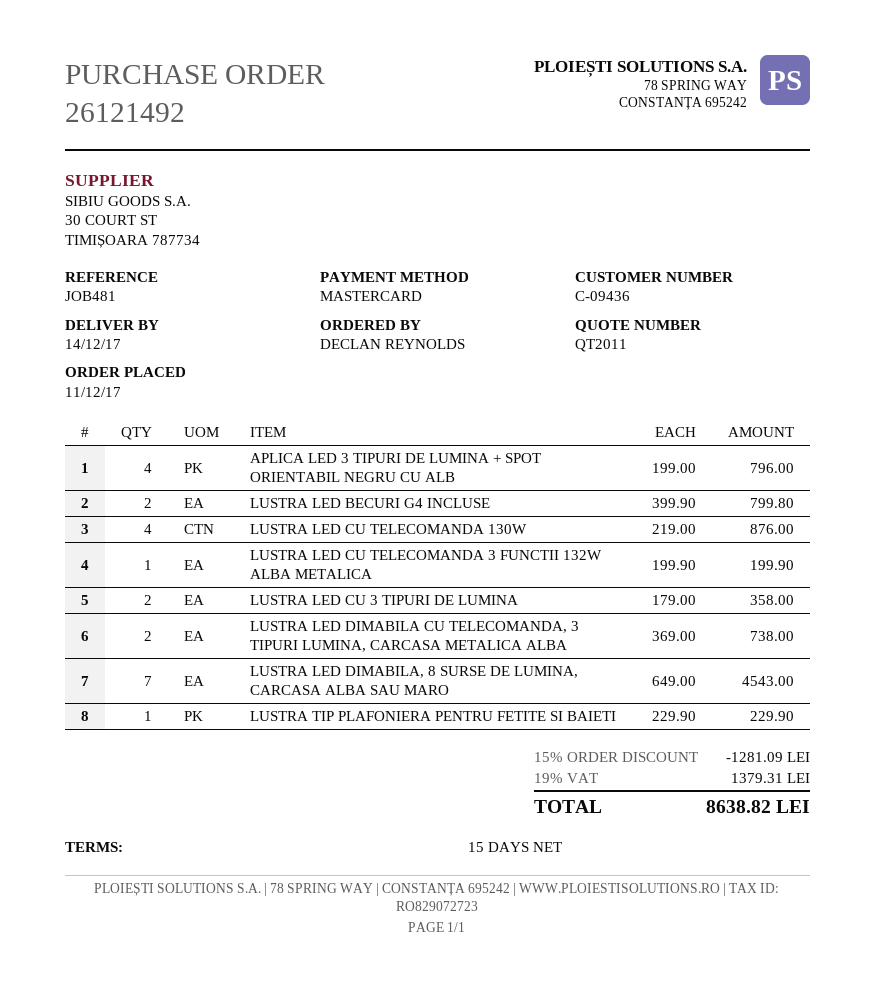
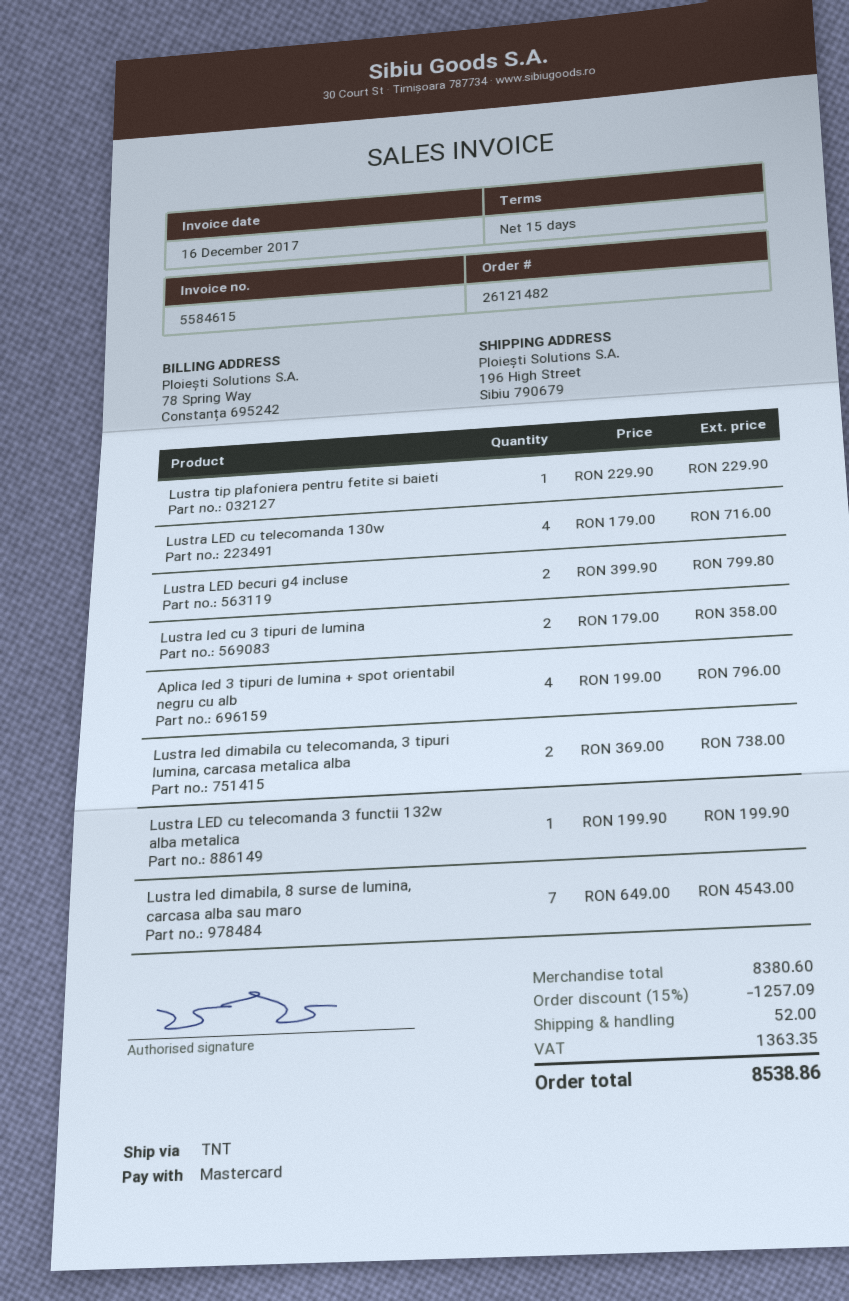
order number: 26121492 -> 26121482
LUSTRA LED CU TELECOMANDA 130W: 4 x 219.00 = 876.00 -> 4 x 179.00 = 716.00
discount: 15% = 1281.09 -> 15% = 1257.09
shipping: none -> 52.00
tax: 1379.31 -> 1363.35
total: 8638.82 -> 8538.86

